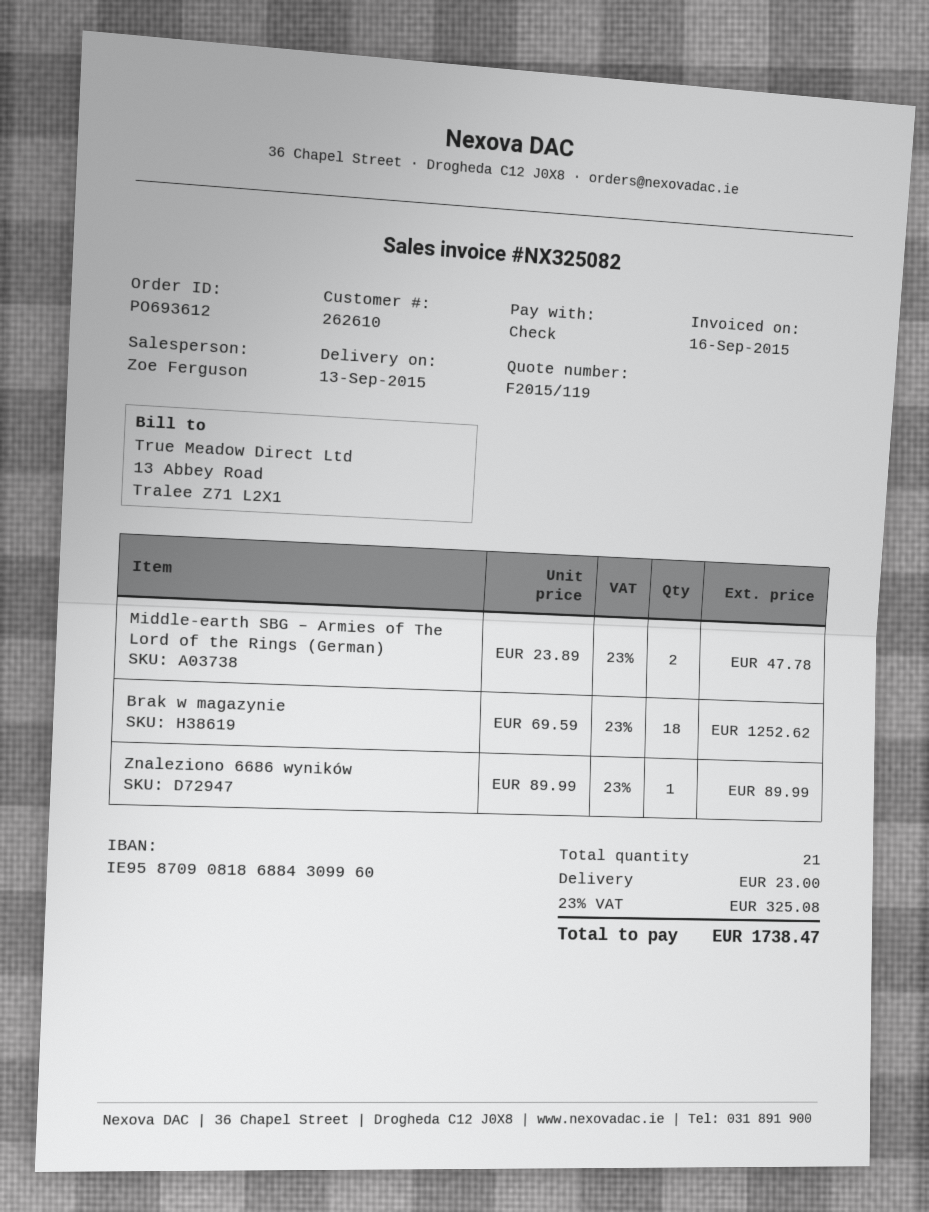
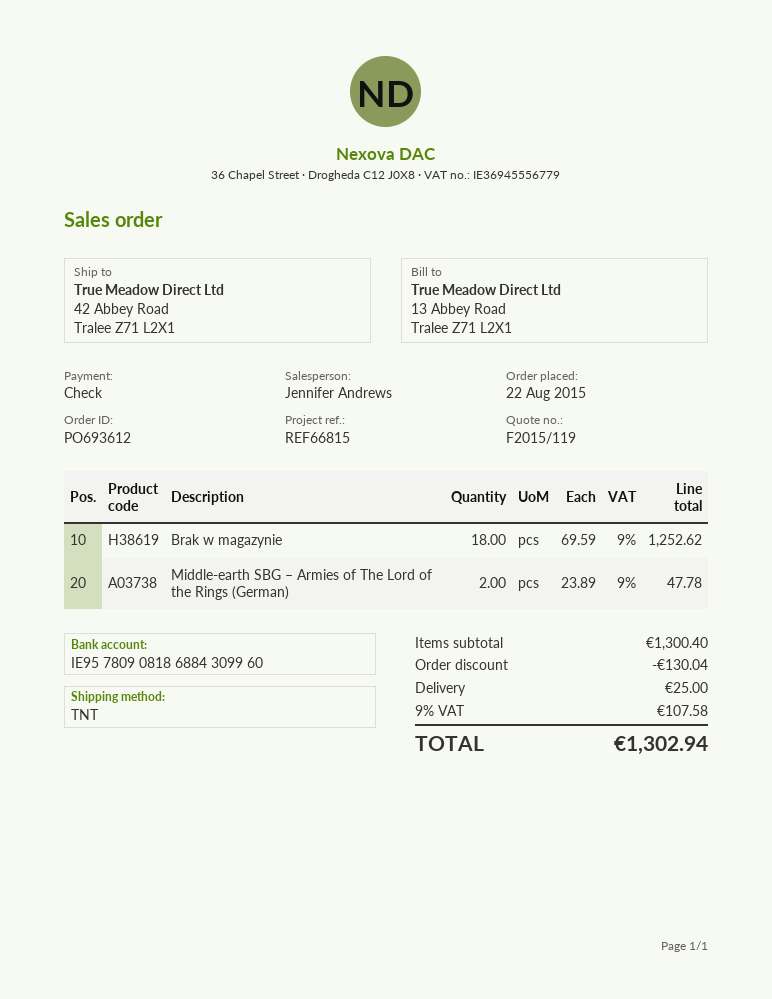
sales rep: Zoe Ferguson -> Jennifer Andrews
bank account: IE95870908186884309960 -> IE95780908186884309960
Znaleziono 6686 wyników: 1 x 89.99 = 89.99 -> none
discount: none -> 130.04
shipping: 23.00 -> 25.00
tax: 23% = 325.08 -> 9% = 107.58
total: 1738.47 -> 1302.94

